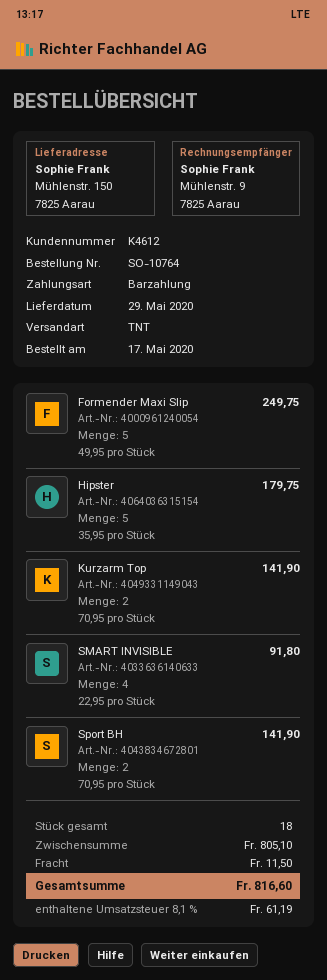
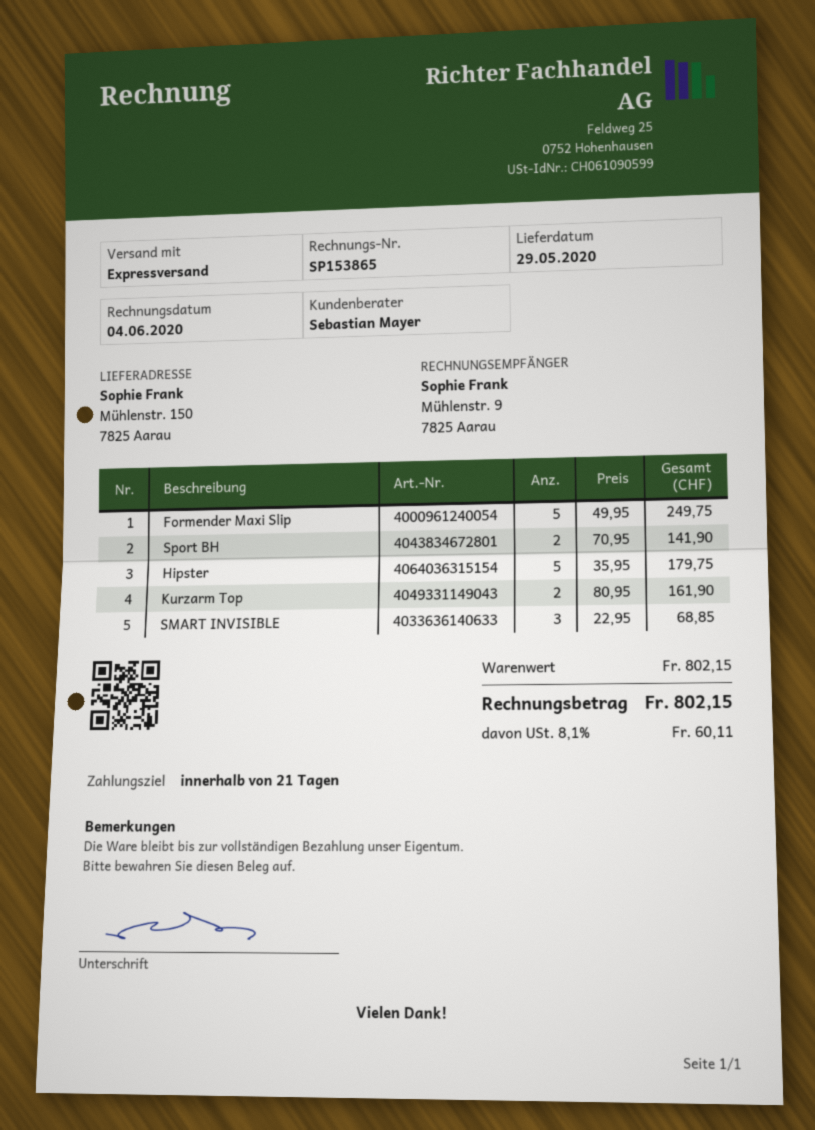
shipping method: TNT -> express
Kurzarm Top: 2 x 70.95 = 141.90 -> 2 x 80.95 = 161.90
SMART INVISIBLE: 4 x 22.95 = 91.80 -> 3 x 22.95 = 68.85
subtotal: 805.10 -> 802.15
shipping: 11.50 -> none
tax: 8.1% = 61.19 -> 8.1% = 60.11
total: 816.60 -> 802.15

